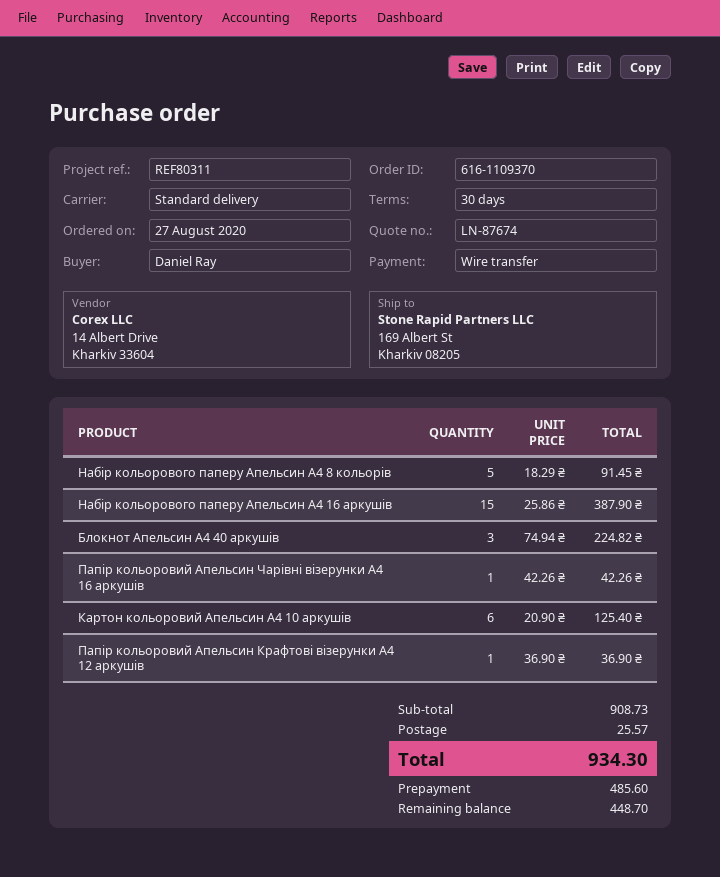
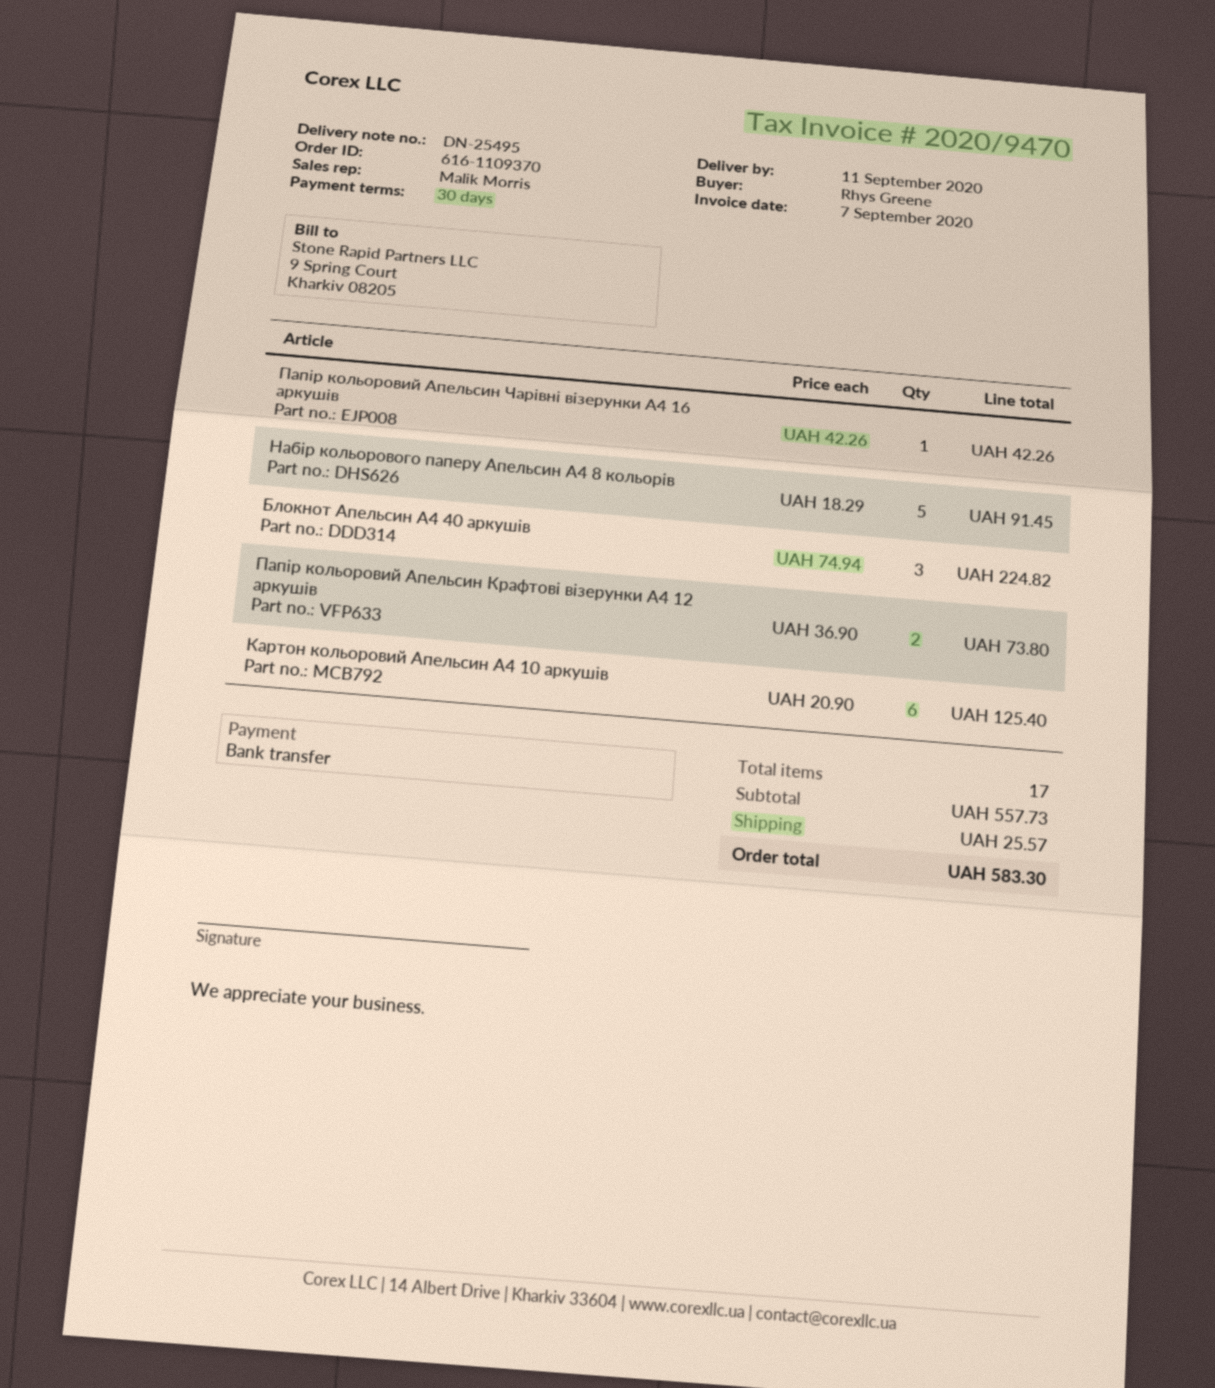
ordered by: Daniel Ray -> Rhys Greene
Набір кольорового паперу Апельсин А4 16 аркушів: 15 x 25.86 = 387.90 -> none
Папір кольоровий Апельсин Крафтові візерунки А4 12 аркушів: 1 x 36.90 = 36.90 -> 2 x 36.90 = 73.80
subtotal: 908.73 -> 557.73
total: 934.30 -> 583.30

